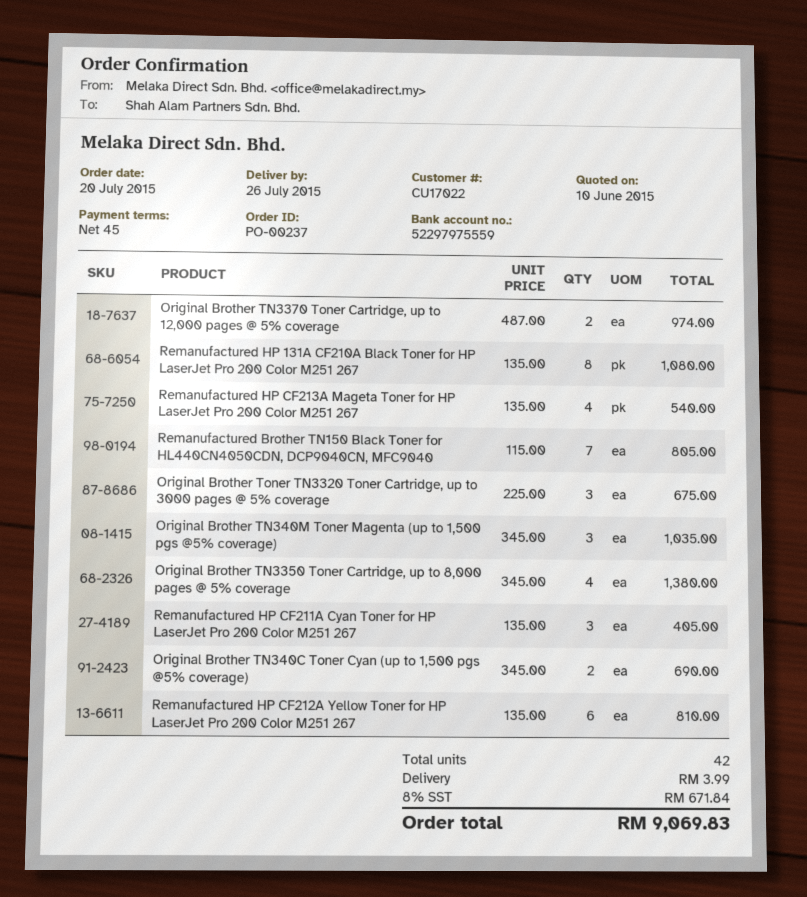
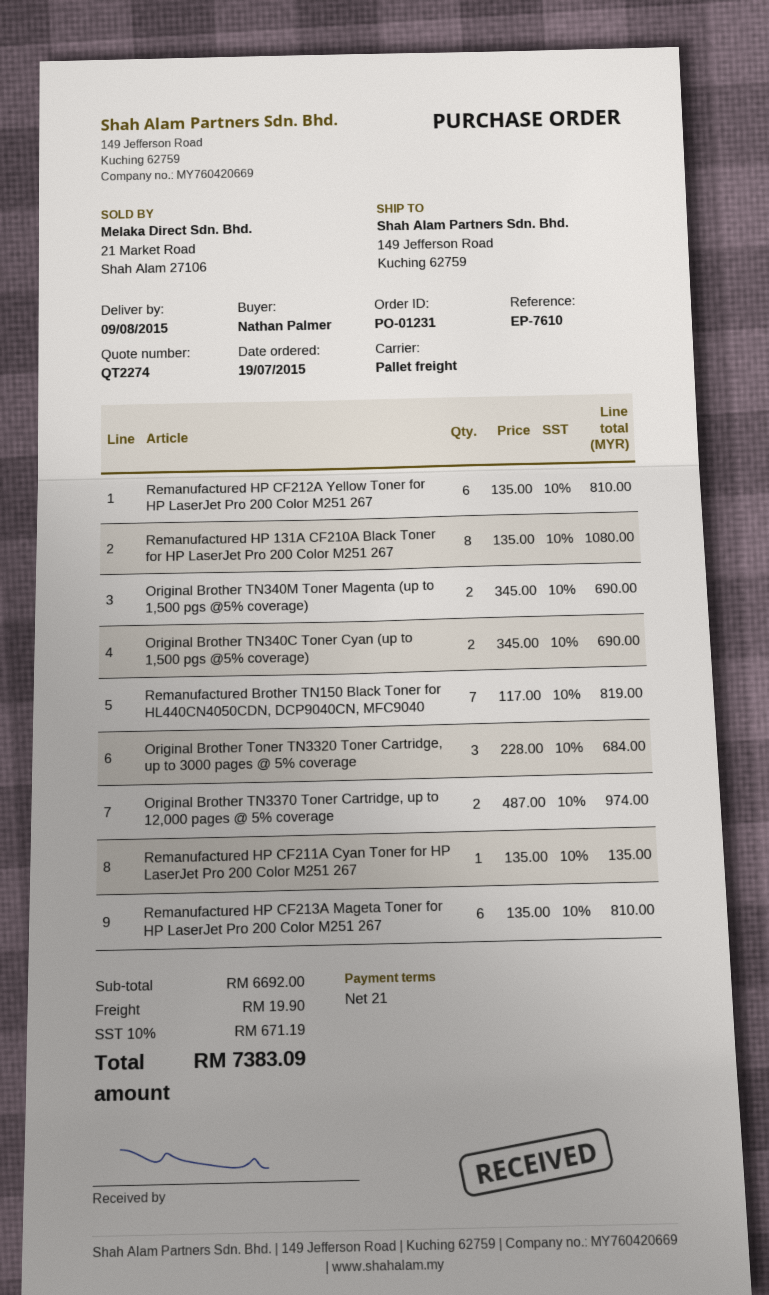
order number: PO-00237 -> PO-01231
order date: 2015-07-20 -> 2015-07-19
delivery date: 2015-07-26 -> 2015-08-09
payment terms: 45 days -> 21 days
Remanufactured HP CF213A Mageta Toner for HP LaserJet Pro 200 Color M251 267: 4 x 135.00 = 540.00 -> 6 x 135.00 = 810.00
Remanufactured Brother TN150 Black Toner for HL440CN4050CDN, DCP9040CN, MFC9040: 7 x 115.00 = 805.00 -> 7 x 117.00 = 819.00
Original Brother Toner TN3320 Toner Cartridge, up to 3000 pages @ 5% coverage: 3 x 225.00 = 675.00 -> 3 x 228.00 = 684.00
Original Brother TN340M Toner Magenta (up to 1,500 pgs @5% coverage): 3 x 345.00 = 1035.00 -> 2 x 345.00 = 690.00
Original Brother TN3350 Toner Cartridge, up to 8,000 pages @ 5% coverage: 4 x 345.00 = 1380.00 -> none
Remanufactured HP CF211A Cyan Toner for HP LaserJet Pro 200 Color M251 267: 3 x 135.00 = 405.00 -> 1 x 135.00 = 135.00
shipping: 3.99 -> 19.90
tax: 8% = 671.84 -> 10% = 671.19
total: 9069.83 -> 7383.09

